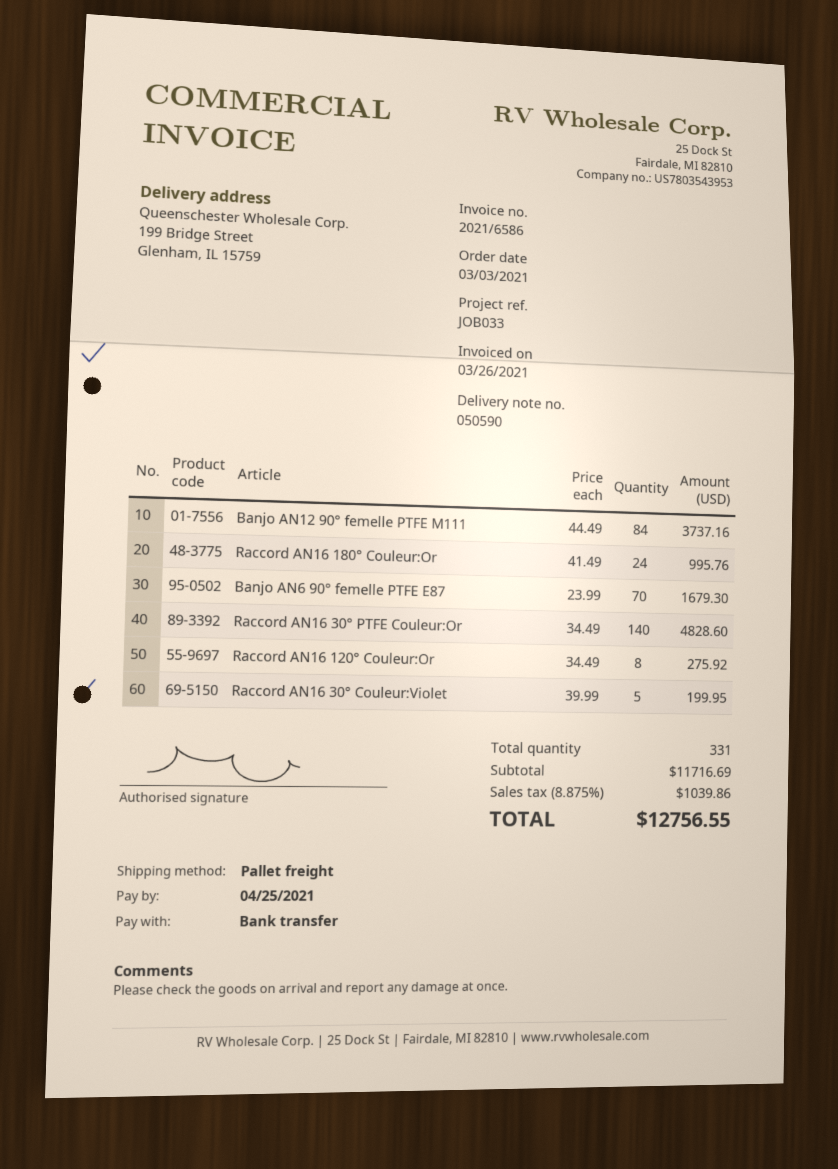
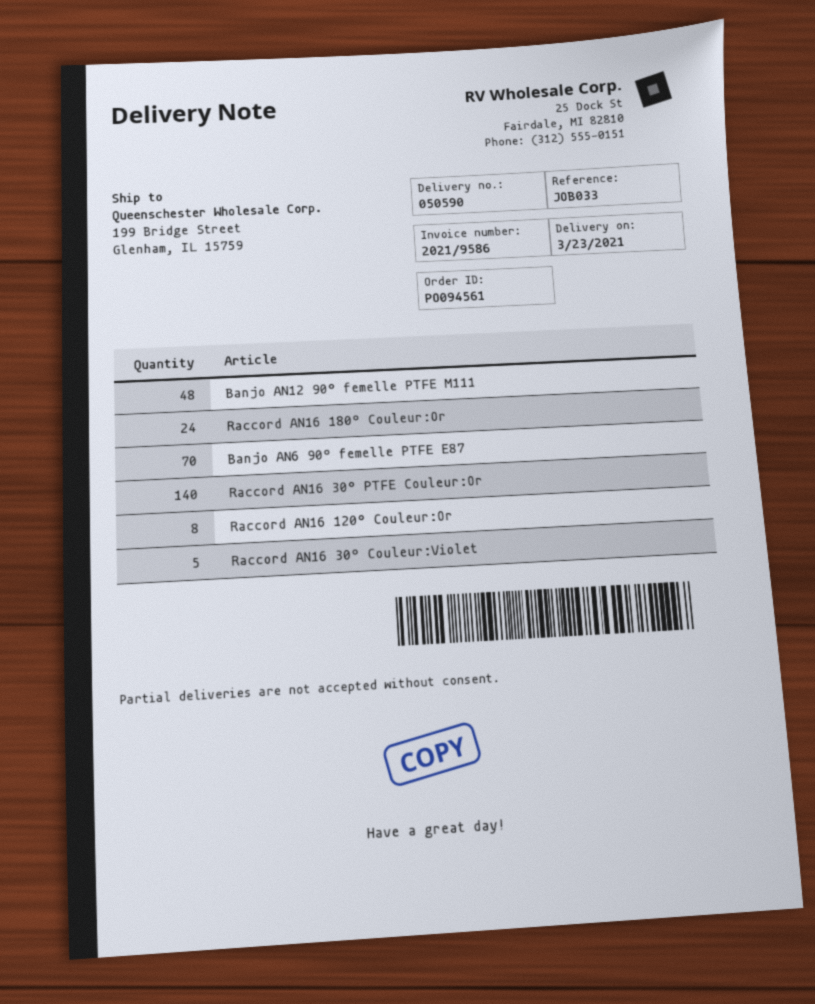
invoice number: 2021/6586 -> 2021/9586
Banjo AN12 90° femelle PTFE M111: 84 -> 48

